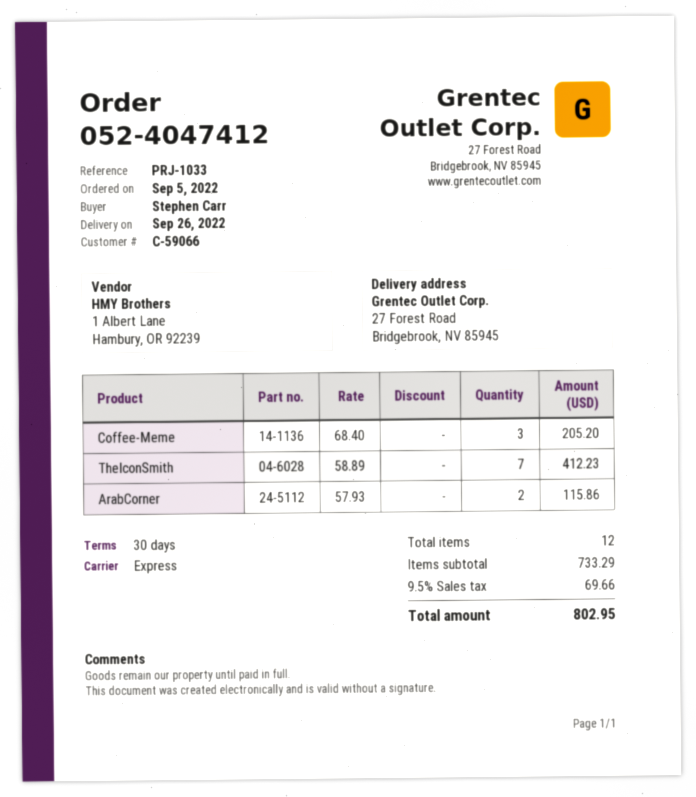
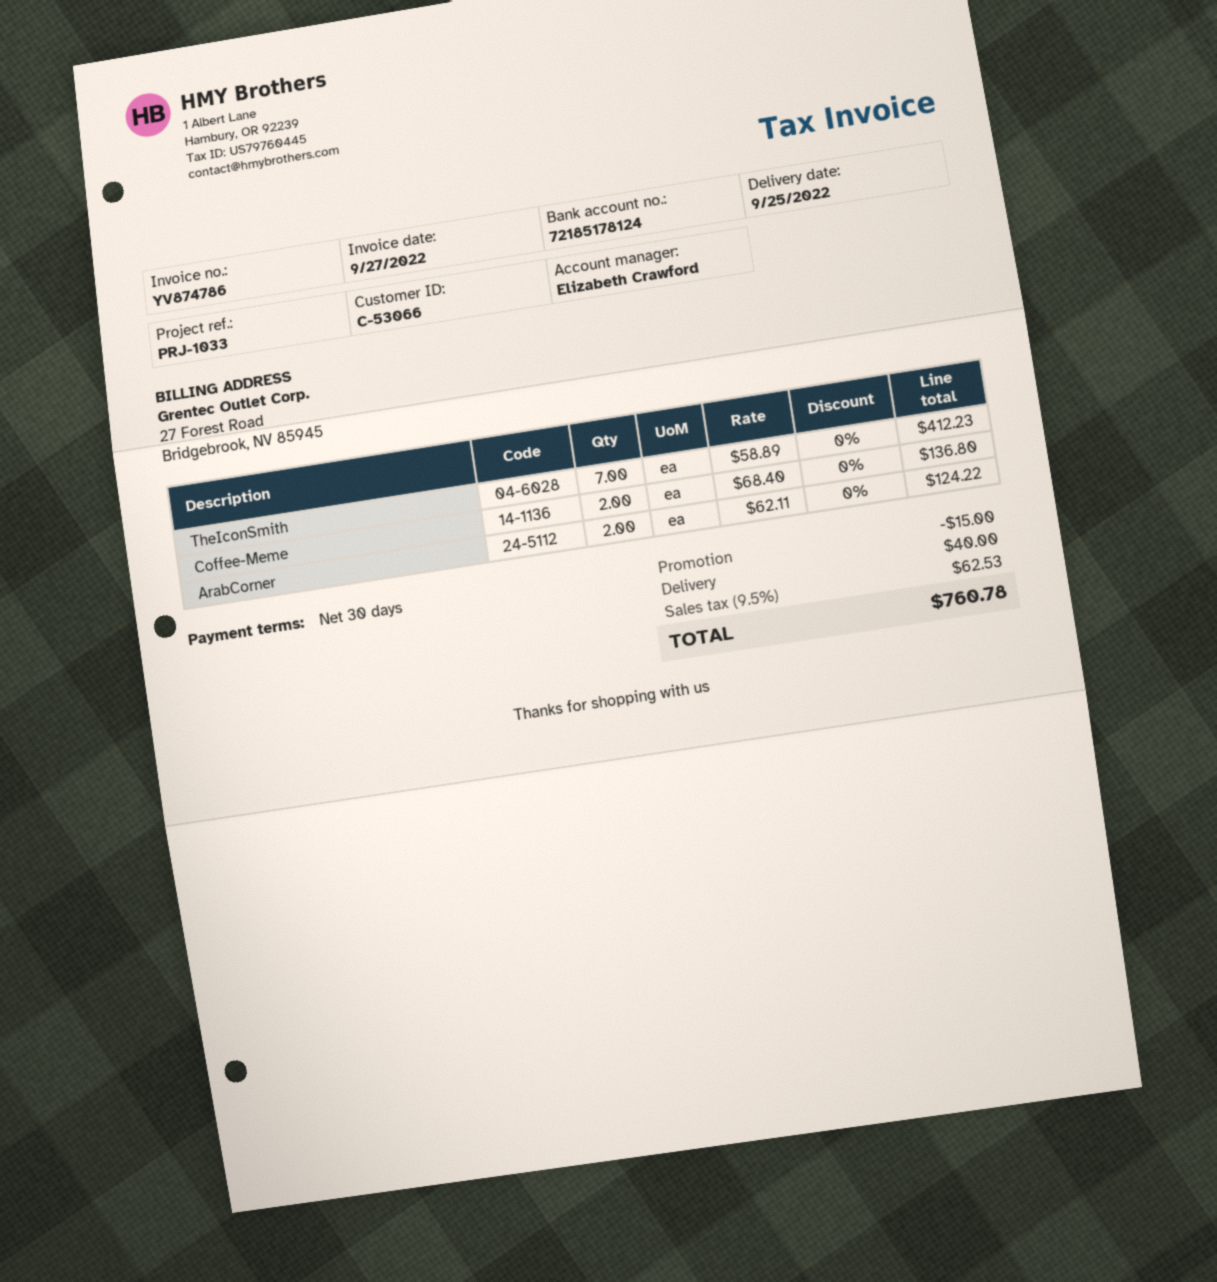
delivery date: 2022-09-26 -> 2022-09-25
customer number: C-59066 -> C-53066
Coffee-Meme: 3 x 68.40 = 205.20 -> 2 x 68.40 = 136.80
ArabCorner: 2 x 57.93 = 115.86 -> 2 x 62.11 = 124.22
discount: none -> 15.00
shipping: none -> 40.00
tax: 9.5% = 69.66 -> 9.5% = 62.53
total: 802.95 -> 760.78

